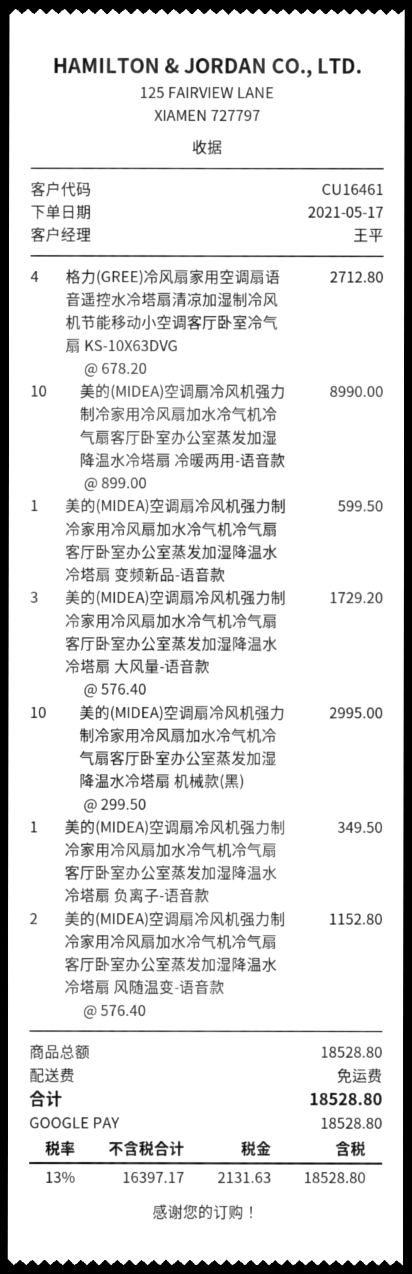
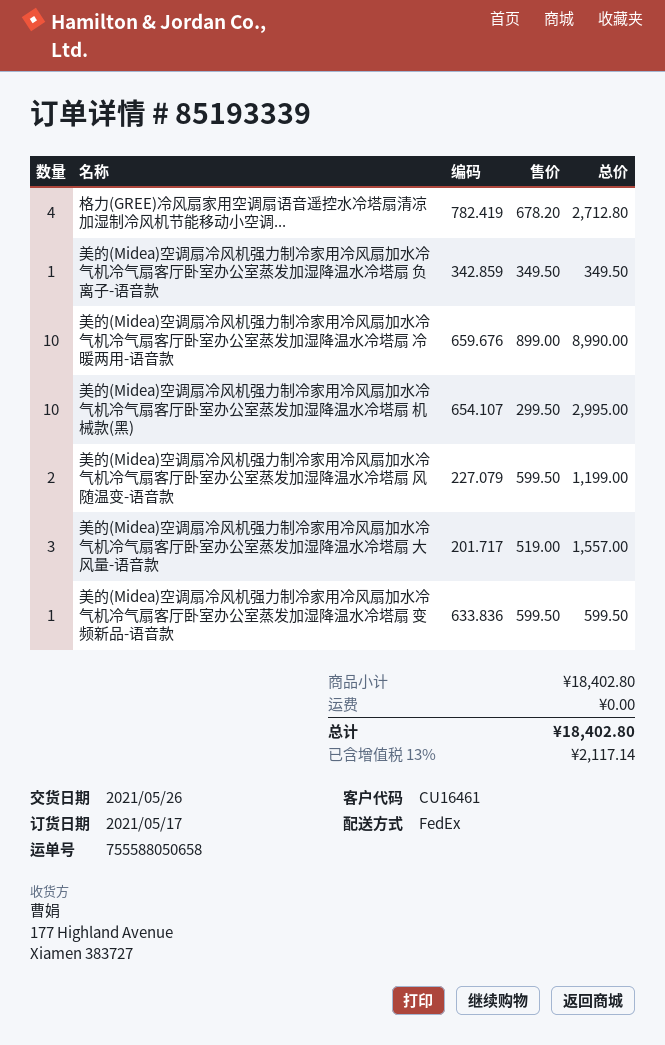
美的(MIDEA)空调扇冷风机强力制冷家用冷风扇加水冷气机冷气扇客厅卧室办公室蒸发加湿降温水冷塔扇 大风量-语音款: 3 x 576.40 = 1729.20 -> 3 x 519.00 = 1557.00
美的(MIDEA)空调扇冷风机强力制冷家用冷风扇加水冷气机冷气扇客厅卧室办公室蒸发加湿降温水冷塔扇 风随温变-语音款: 2 x 576.40 = 1152.80 -> 2 x 599.50 = 1199.00
subtotal: 18528.80 -> 18402.80
tax: 13% = 2131.63 -> 13% = 2117.14
total: 18528.80 -> 18402.80

